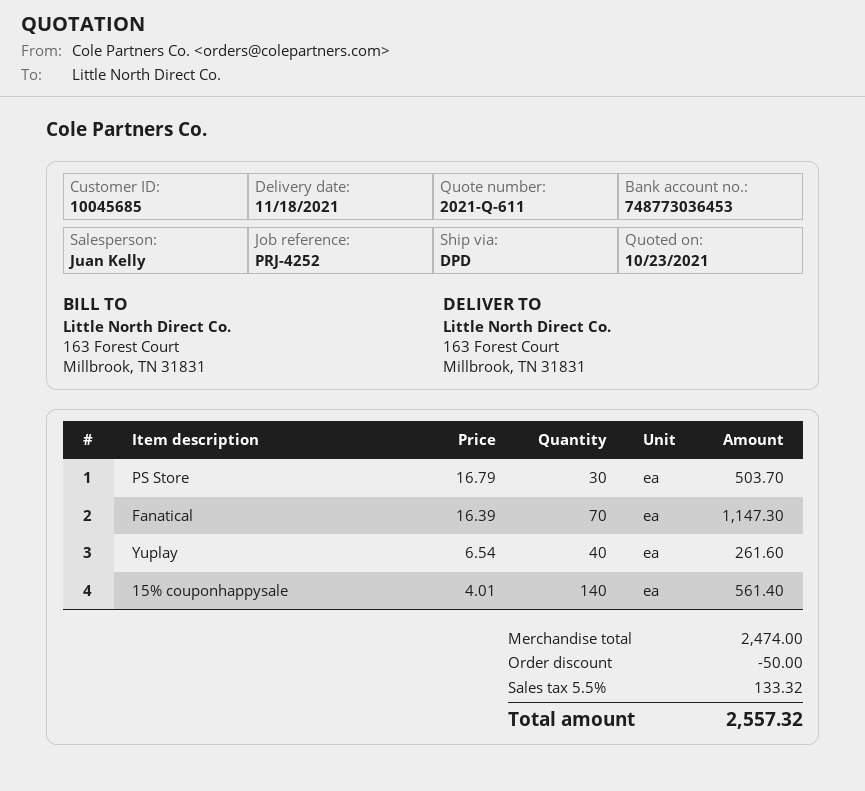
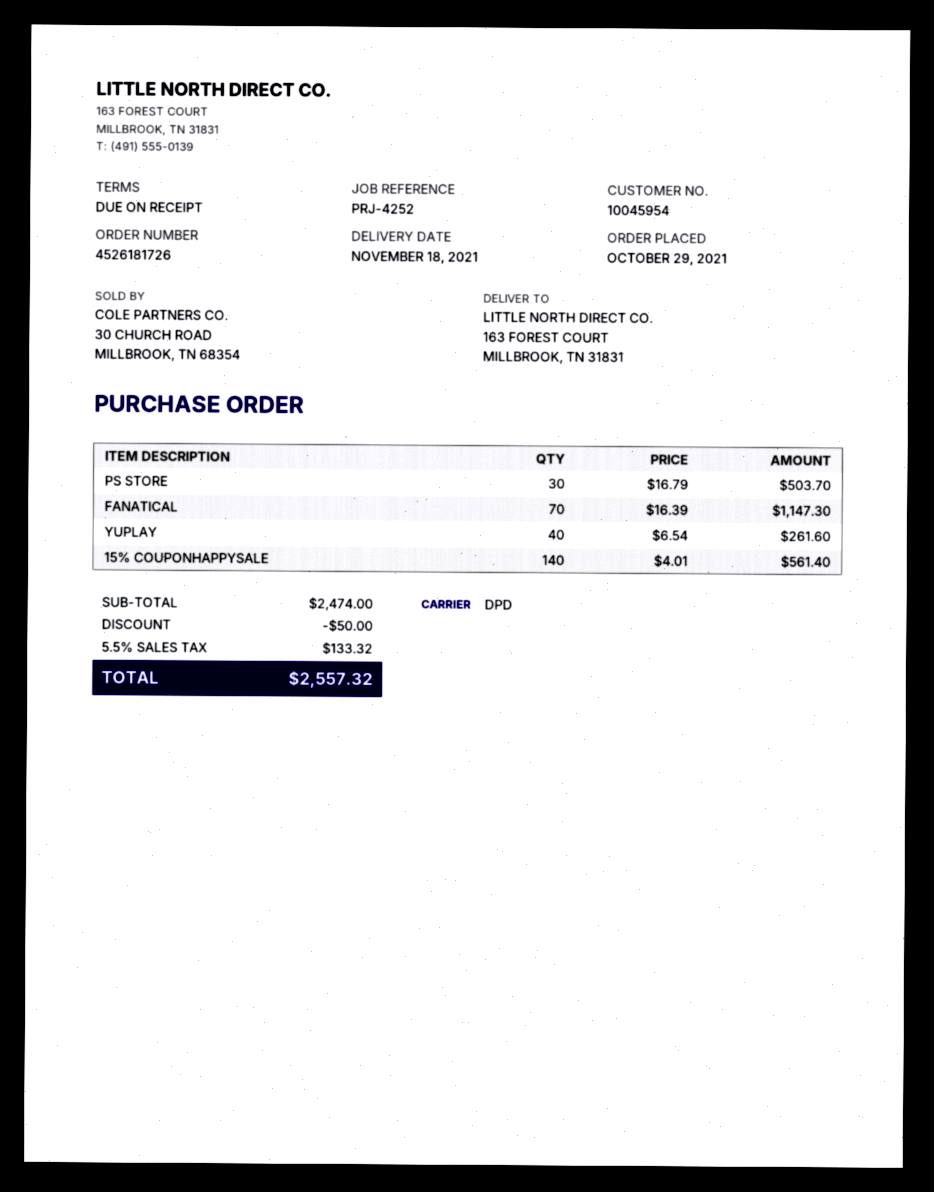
customer number: 10045685 -> 10045954

